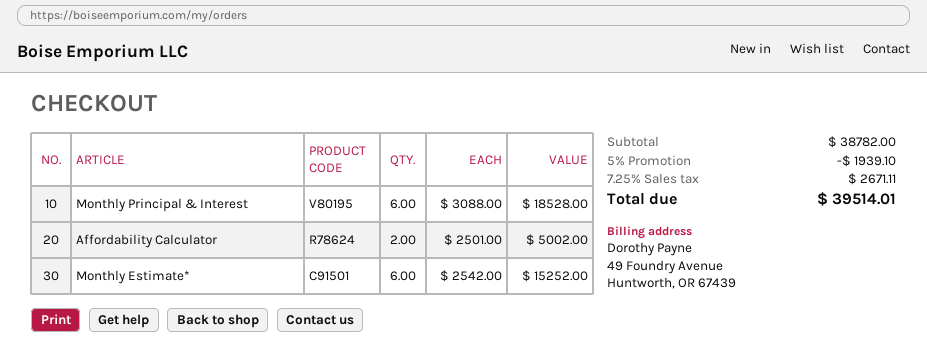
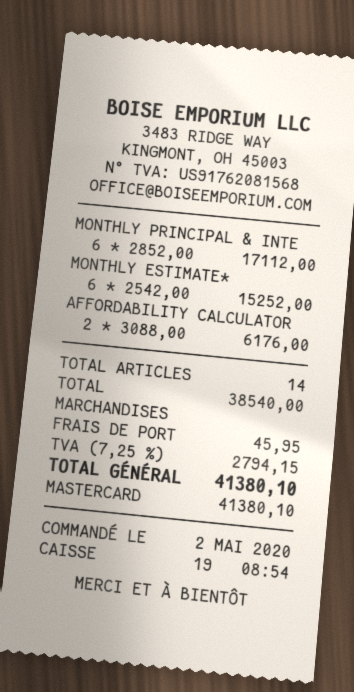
Monthly Principal & Interest: 6 x 3088.00 = 18528.00 -> 6 x 2852.00 = 17112.00
Affordability Calculator: 2 x 2501.00 = 5002.00 -> 2 x 3088.00 = 6176.00
subtotal: 38782.00 -> 38540.00
discount: 5% = 1939.10 -> none
shipping: none -> 45.95
tax: 7.25% = 2671.11 -> 7.25% = 2794.15
total: 39514.01 -> 41380.10

